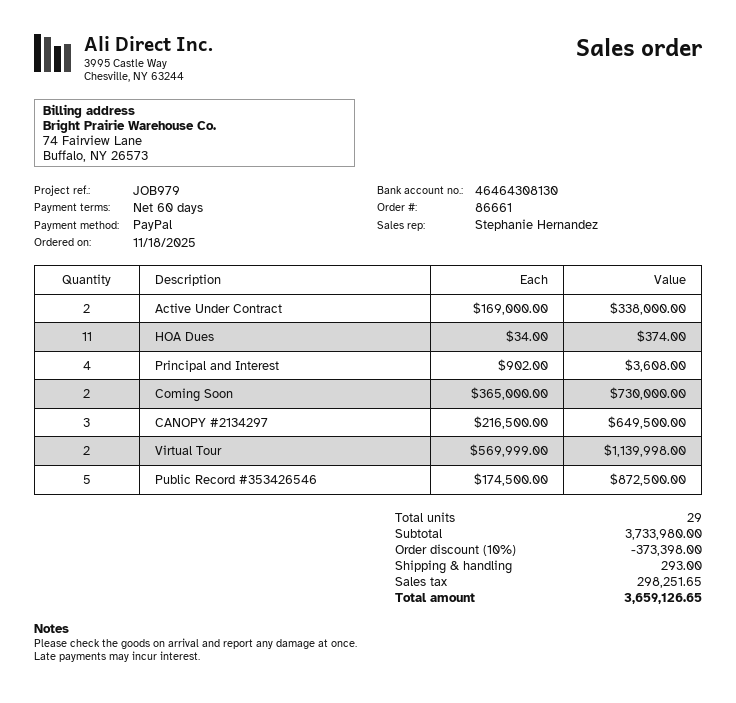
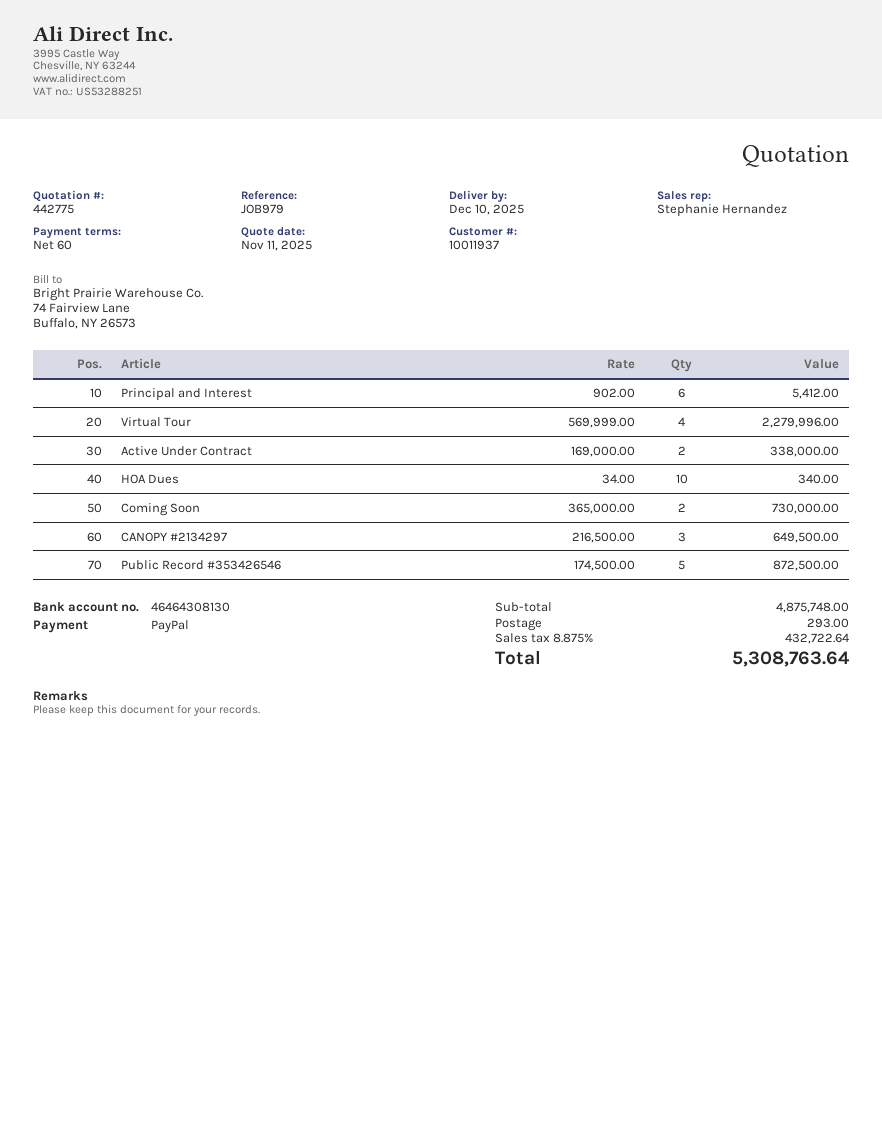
HOA Dues: 11 x 34.00 = 374.00 -> 10 x 34.00 = 340.00
Principal and Interest: 4 x 902.00 = 3608.00 -> 6 x 902.00 = 5412.00
Virtual Tour: 2 x 569999.00 = 1139998.00 -> 4 x 569999.00 = 2279996.00
subtotal: 3733980.00 -> 4875748.00
discount: 10% = 373398.00 -> none
tax: 298251.65 -> 432722.64
total: 3659126.65 -> 5308763.64

